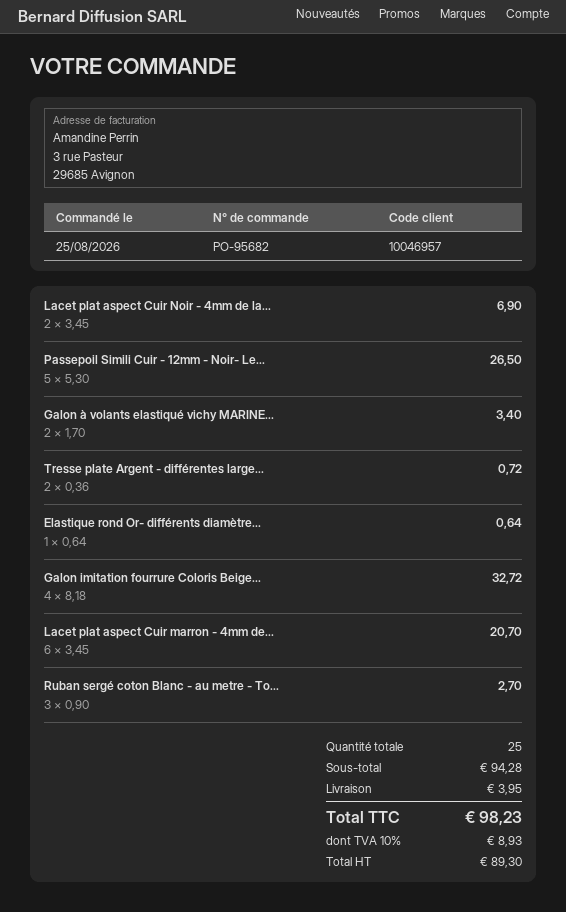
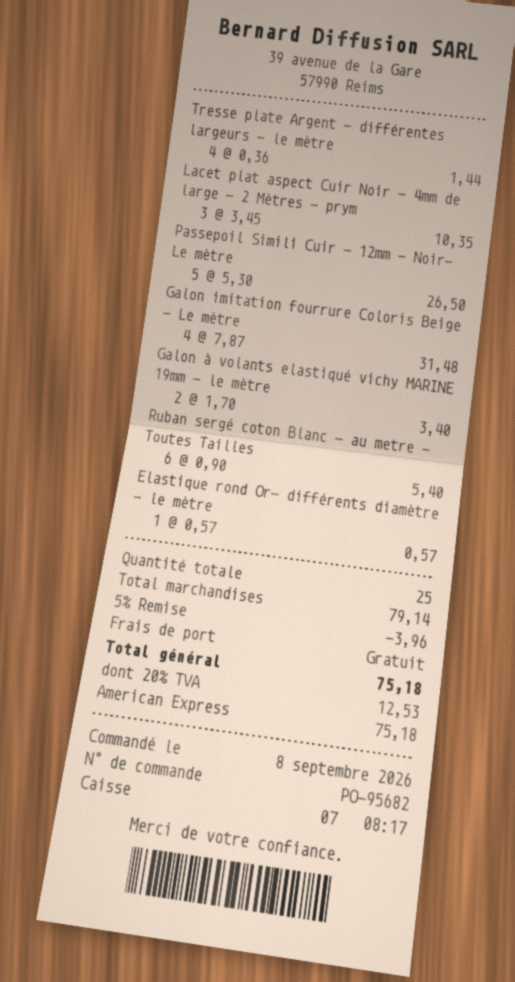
order date: 2026-08-25 -> 2026-09-08
Lacet plat aspect Cuir Noir - 4mm de la...: 2 x 3.45 = 6.90 -> 3 x 3.45 = 10.35
Tresse plate Argent - différentes large...: 2 x 0.36 = 0.72 -> 4 x 0.36 = 1.44
Elastique rond Or- différents diamètre...: 1 x 0.64 = 0.64 -> 1 x 0.57 = 0.57
Galon imitation fourrure Coloris Beige...: 4 x 8.18 = 32.72 -> 4 x 7.87 = 31.48
Lacet plat aspect Cuir marron - 4mm de...: 6 x 3.45 = 20.70 -> none
Ruban sergé coton Blanc - au metre - To...: 3 x 0.90 = 2.70 -> 6 x 0.90 = 5.40
subtotal: 94.28 -> 79.14
discount: none -> 5% = 3.96
shipping: 3.95 -> 0.00
tax: 10% = 8.93 -> 20% = 12.53
total: 98.23 -> 75.18

